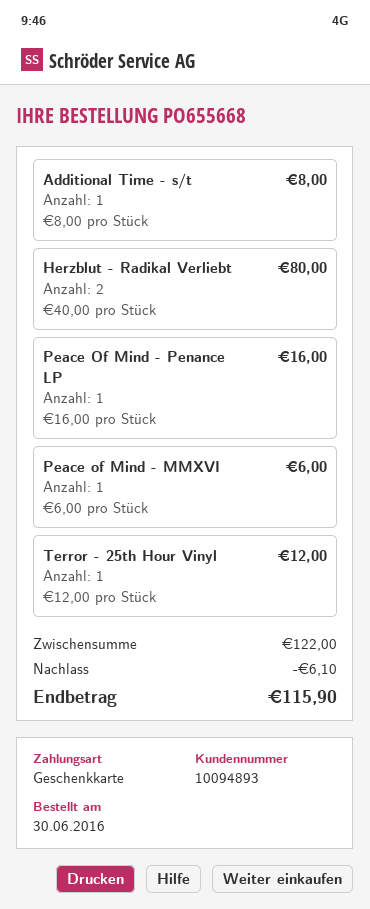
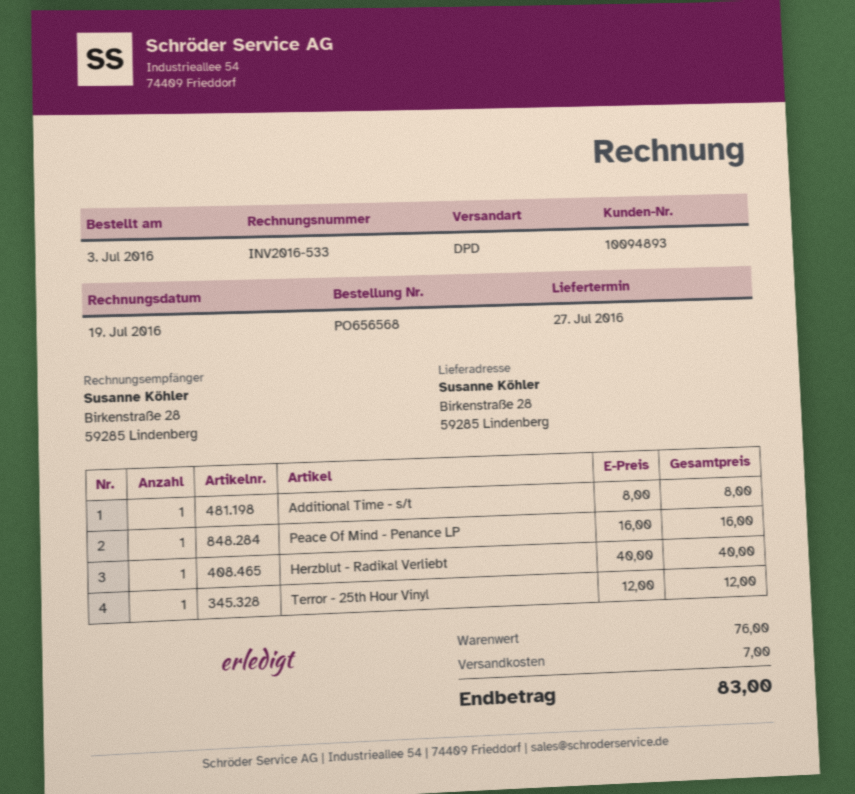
order number: PO655668 -> PO656568
order date: 2016-06-30 -> 2016-07-03
Herzblut - Radikal Verliebt: 2 x 40.00 = 80.00 -> 1 x 40.00 = 40.00
Peace of Mind - MMXVI: 1 x 6.00 = 6.00 -> none
subtotal: 122.00 -> 76.00
discount: 6.10 -> none
shipping: none -> 7.00
total: 115.90 -> 83.00

